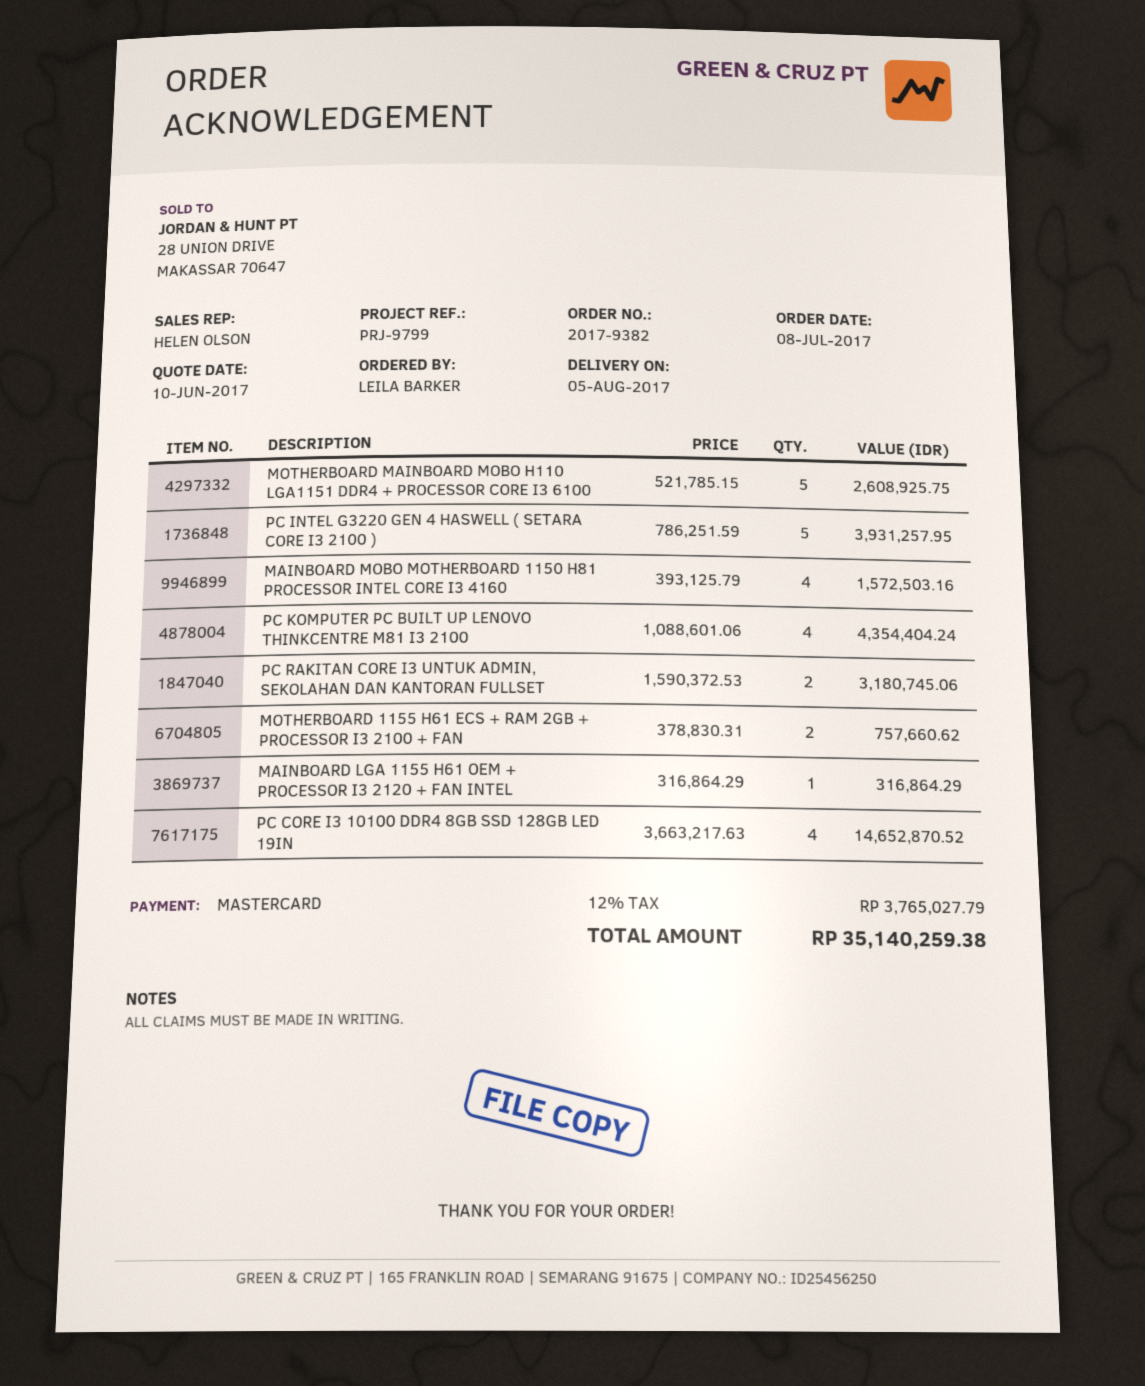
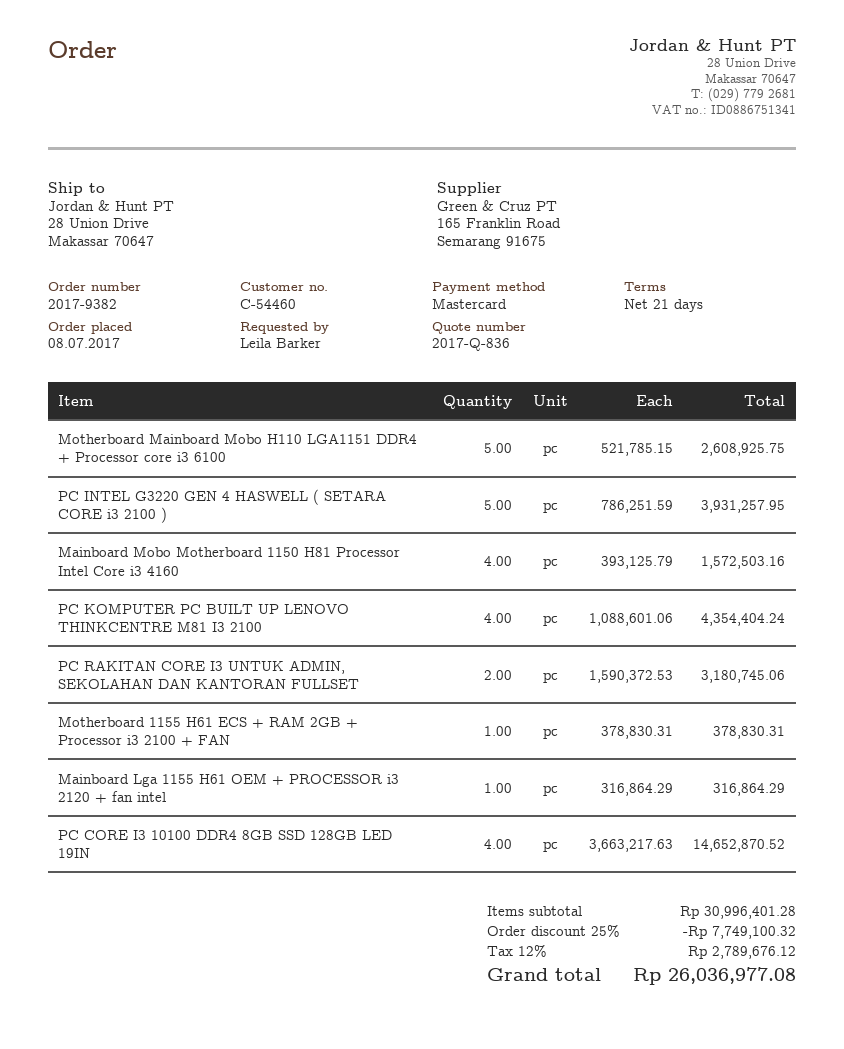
MOTHERBOARD 1155 H61 ECS + RAM 2GB + PROCESSOR I3 2100 + FAN: 2 x 378830.31 = 757660.62 -> 1 x 378830.31 = 378830.31
discount: none -> 25% = 7749100.32
tax: 12% = 3765027.79 -> 12% = 2789676.12
total: 35140259.38 -> 26036977.08

